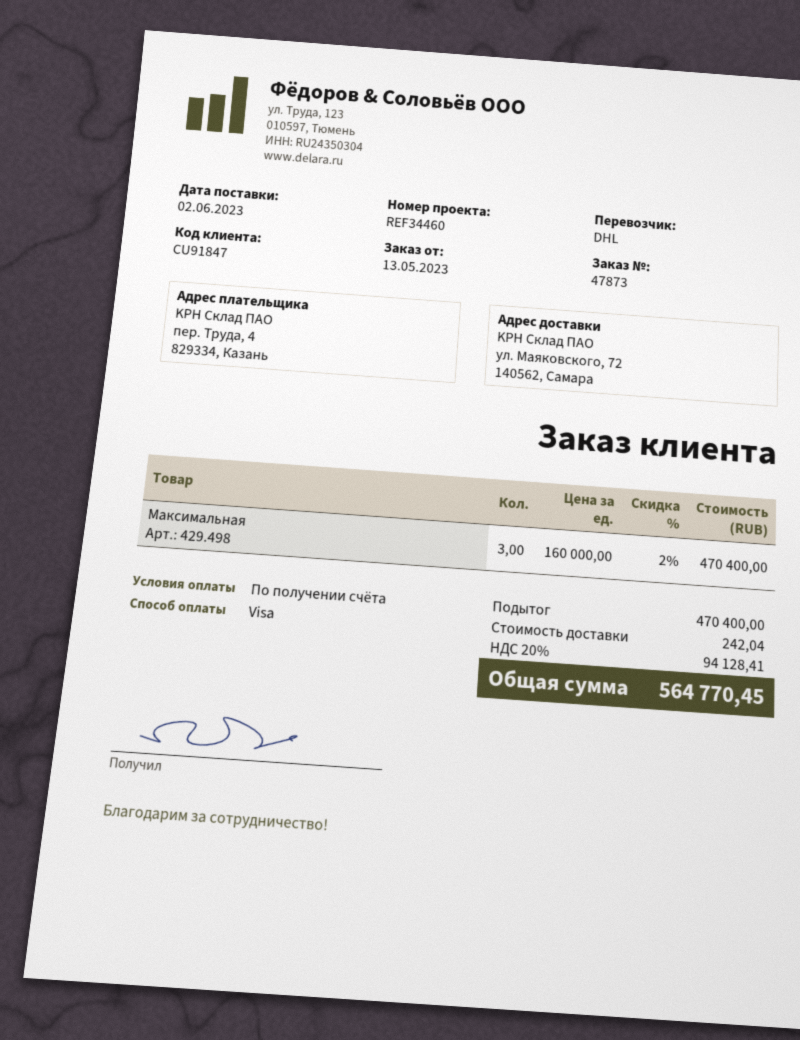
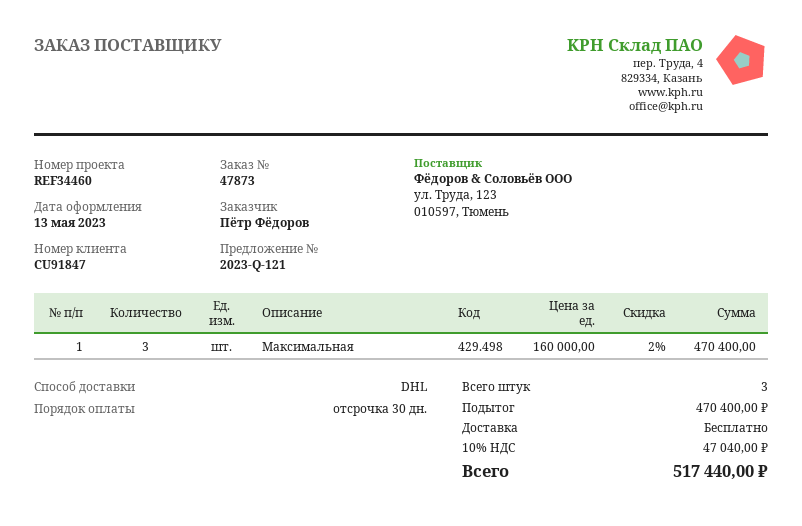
payment terms: on receipt -> 30 days
shipping: 242.04 -> 0.00
tax: 20% = 94128.41 -> 10% = 47040.00
total: 564770.45 -> 517440.00

